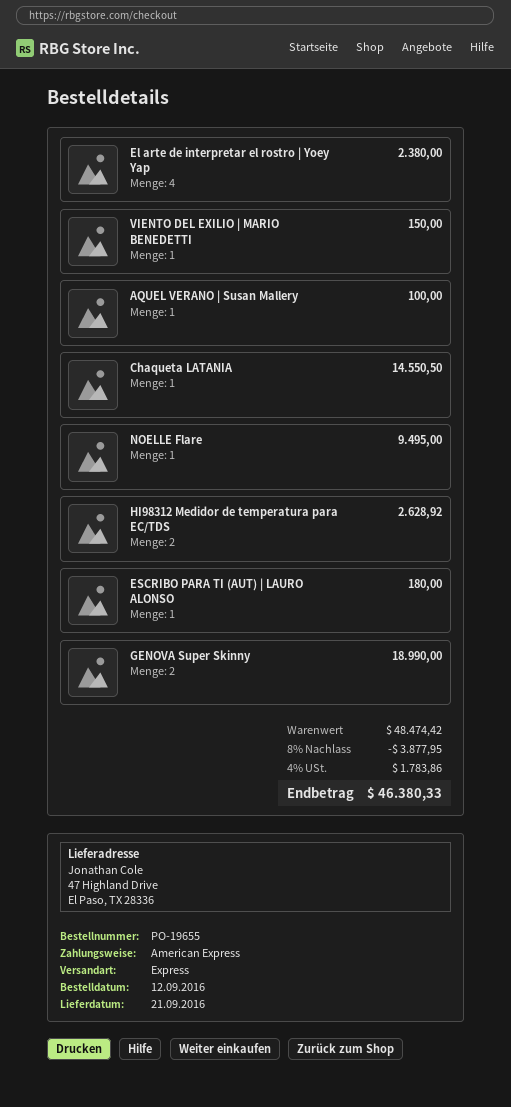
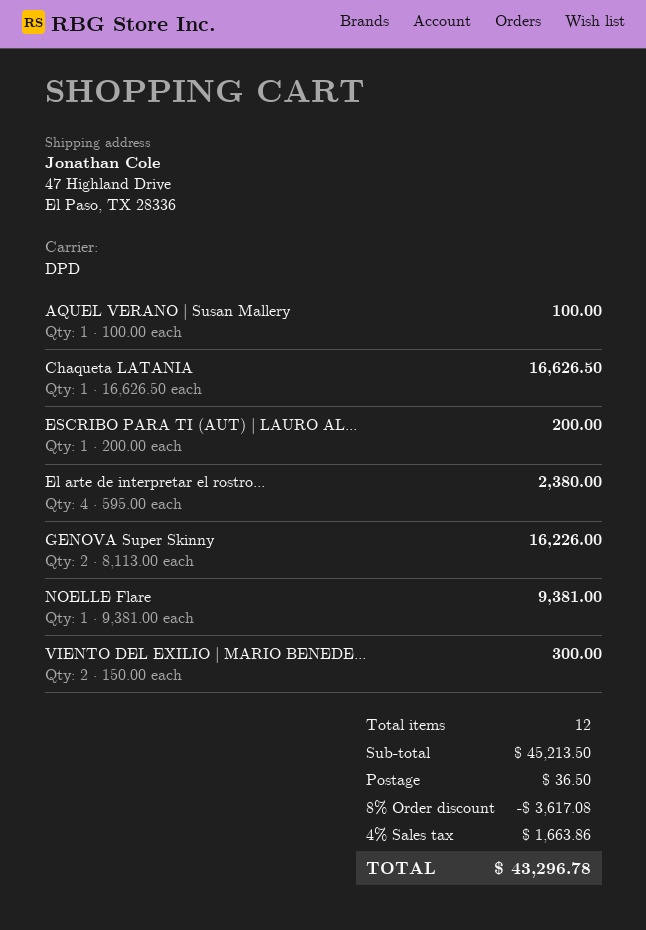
shipping method: express -> DPD
VIENTO DEL EXILIO | MARIO BENEDETTI: 1 for 150.00 -> 2 for 300.00
Chaqueta LATANIA: 1 for 14550.50 -> 1 for 16626.50
NOELLE Flare: 1 for 9495.00 -> 1 for 9381.00
HI98312 Medidor de temperatura para EC/TDS: 2 for 2628.92 -> none
ESCRIBO PARA TI (AUT) | LAURO ALONSO: 1 for 180.00 -> 1 for 200.00
GENOVA Super Skinny: 2 for 18990.00 -> 2 for 16226.00
subtotal: 48474.42 -> 45213.50
discount: 8% = 3877.95 -> 8% = 3617.08
shipping: none -> 36.50
tax: 4% = 1783.86 -> 4% = 1663.86
total: 46380.33 -> 43296.78

